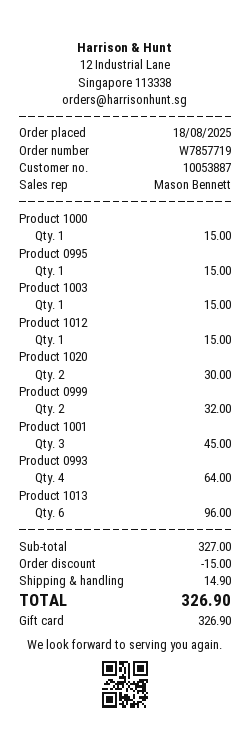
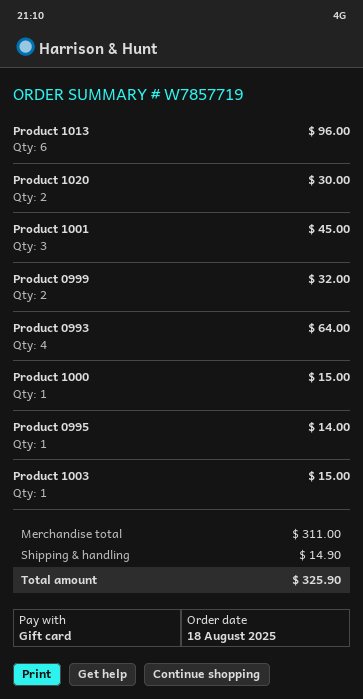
Product 0995: 1 for 15.00 -> 1 for 14.00
Product 1012: 1 for 15.00 -> none
subtotal: 327.00 -> 311.00
discount: 15.00 -> none
total: 326.90 -> 325.90

